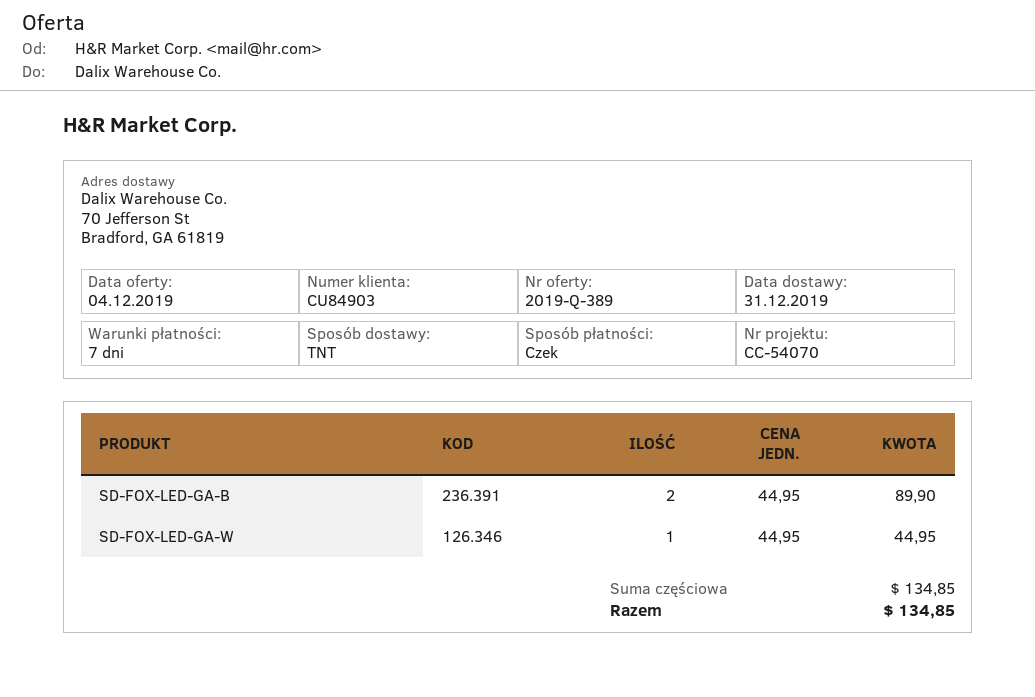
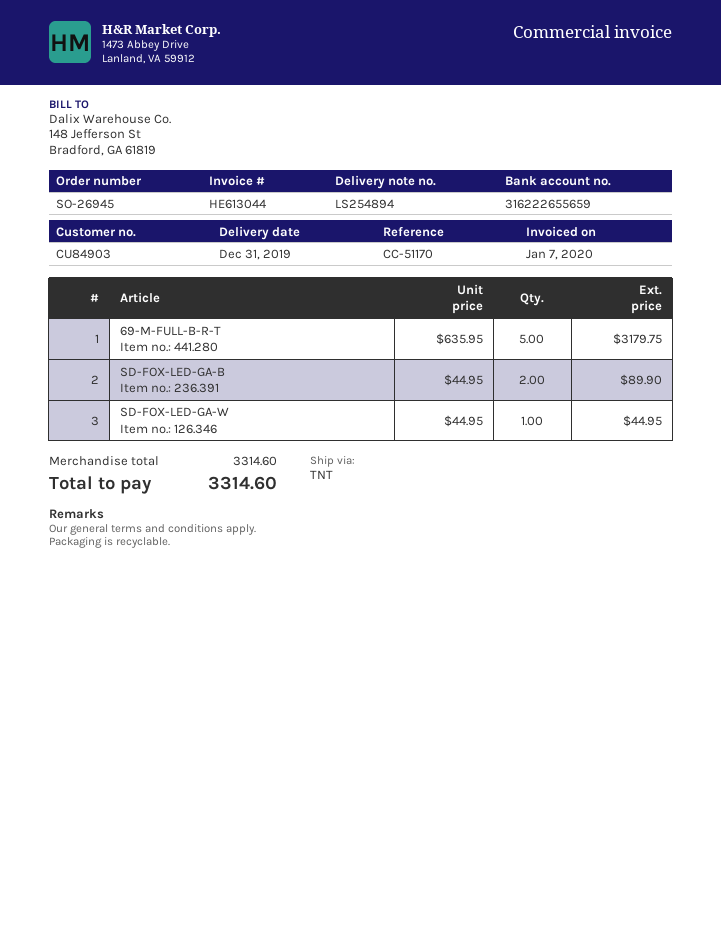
reference: CC-54070 -> CC-51170
69-M-FULL-B-R-T: none -> 5 x 635.95 = 3179.75
subtotal: 134.85 -> 3314.60
total: 134.85 -> 3314.60

